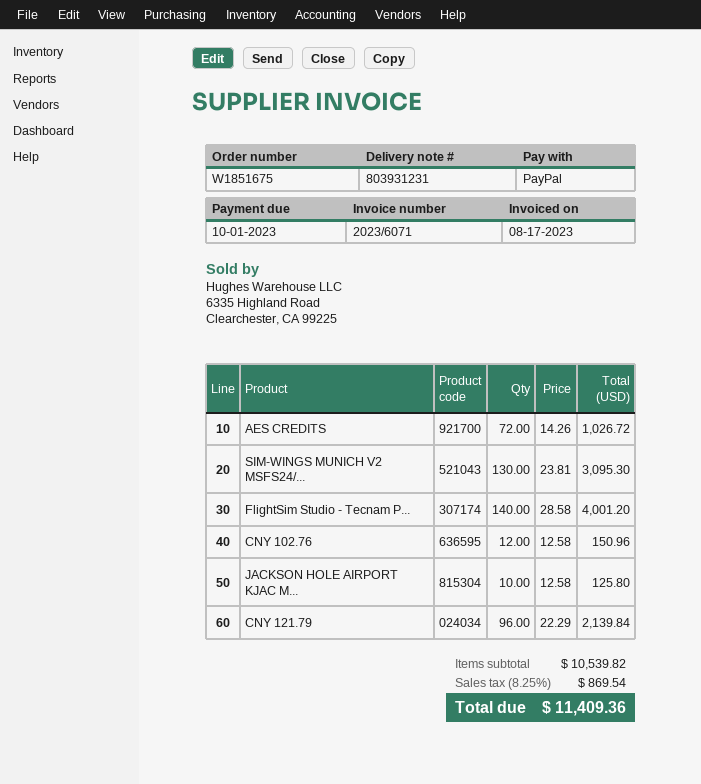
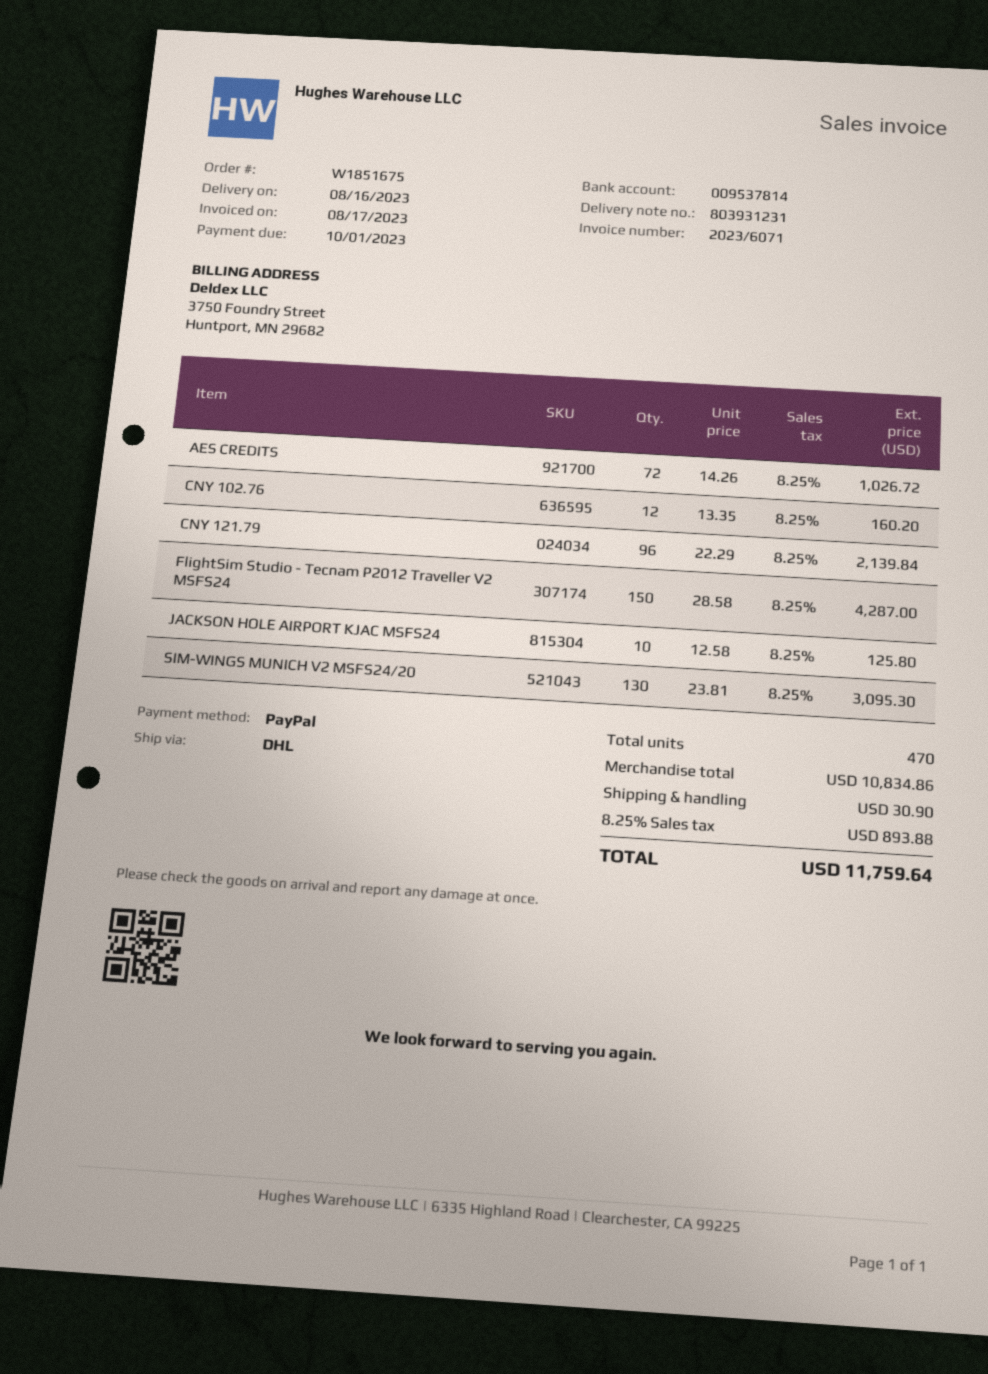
FlightSim Studio - Tecnam P...: 140 x 28.58 = 4001.20 -> 150 x 28.58 = 4287.00
CNY 102.76: 12 x 12.58 = 150.96 -> 12 x 13.35 = 160.20
subtotal: 10539.82 -> 10834.86
shipping: none -> 30.90
tax: 8.25% = 869.54 -> 8.25% = 893.88
total: 11409.36 -> 11759.64

